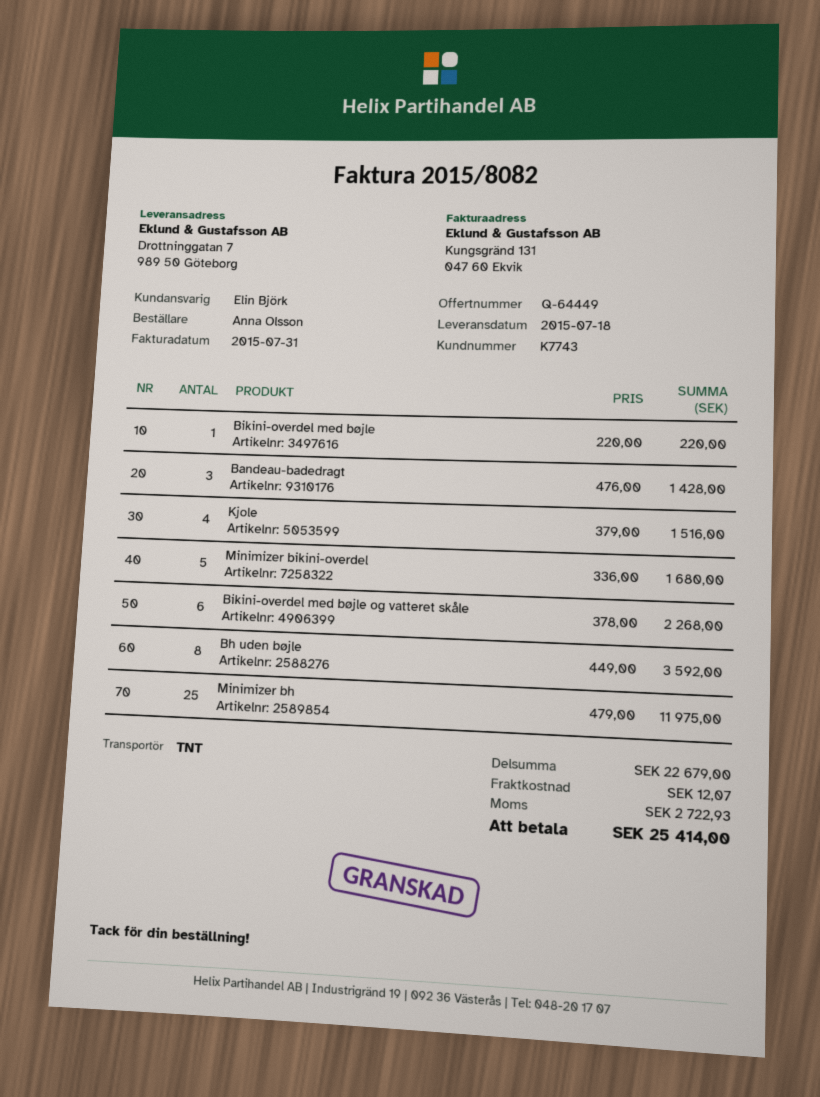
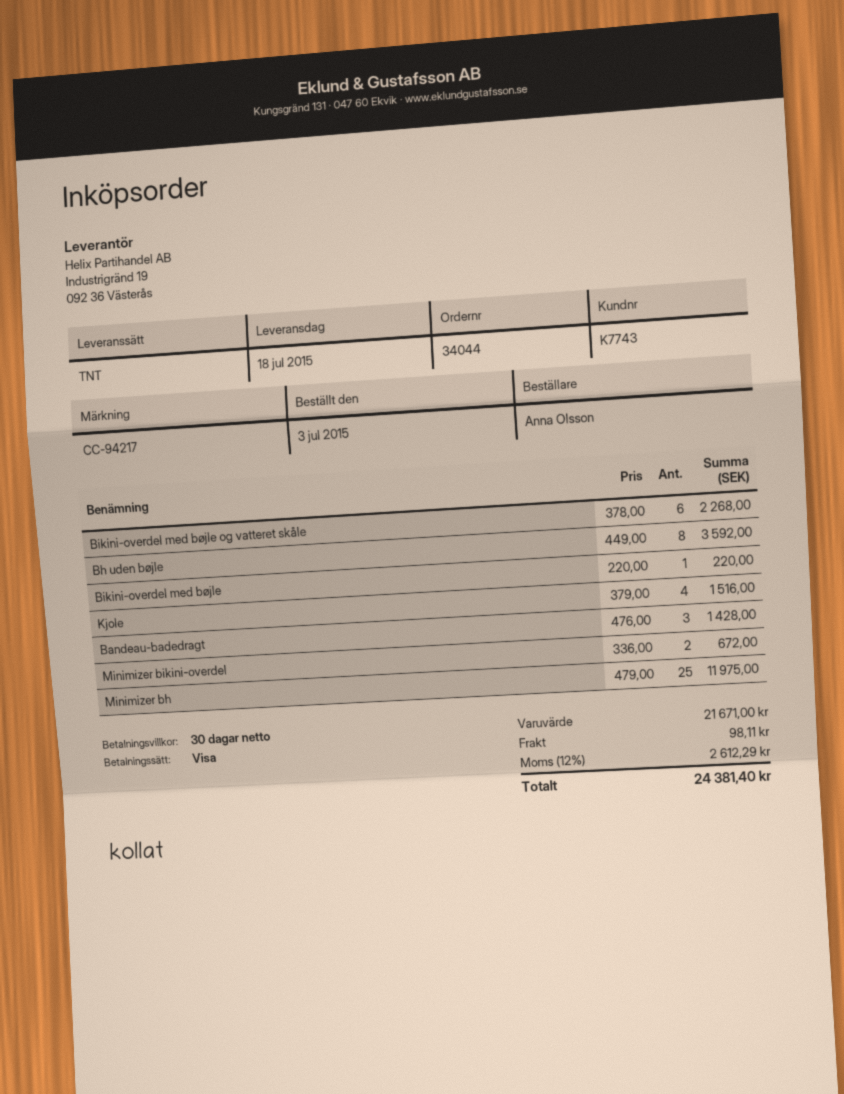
Minimizer bikini-overdel: 5 x 336.00 = 1680.00 -> 2 x 336.00 = 672.00
subtotal: 22679.00 -> 21671.00
shipping: 12.07 -> 98.11
tax: 2722.93 -> 2612.29
total: 25414.00 -> 24381.40

